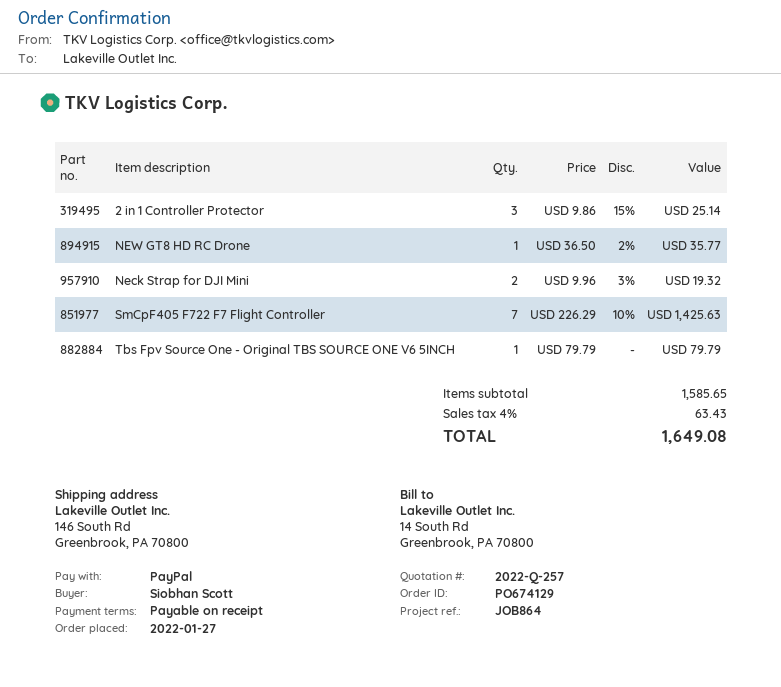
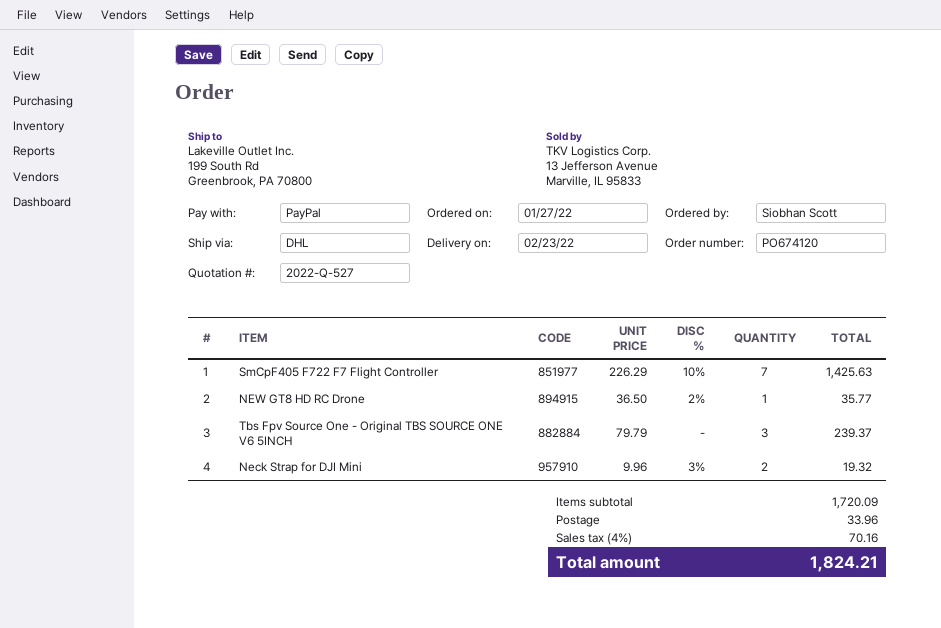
quote number: 2022-Q-257 -> 2022-Q-527
order number: PO674129 -> PO674120
ship to: 146 South Rd, Greenbrook, PA 70800 -> 199 South Rd, Greenbrook, PA 70800
2 in 1 Controller Protector: 3 x 9.86 - 15% = 25.14 -> none
Tbs Fpv Source One - Original TBS SOURCE ONE V6 5INCH: 1 x 79.79 = 79.79 -> 3 x 79.79 = 239.37
subtotal: 1585.65 -> 1720.09
shipping: none -> 33.96
tax: 4% = 63.43 -> 4% = 70.16
total: 1649.08 -> 1824.21

